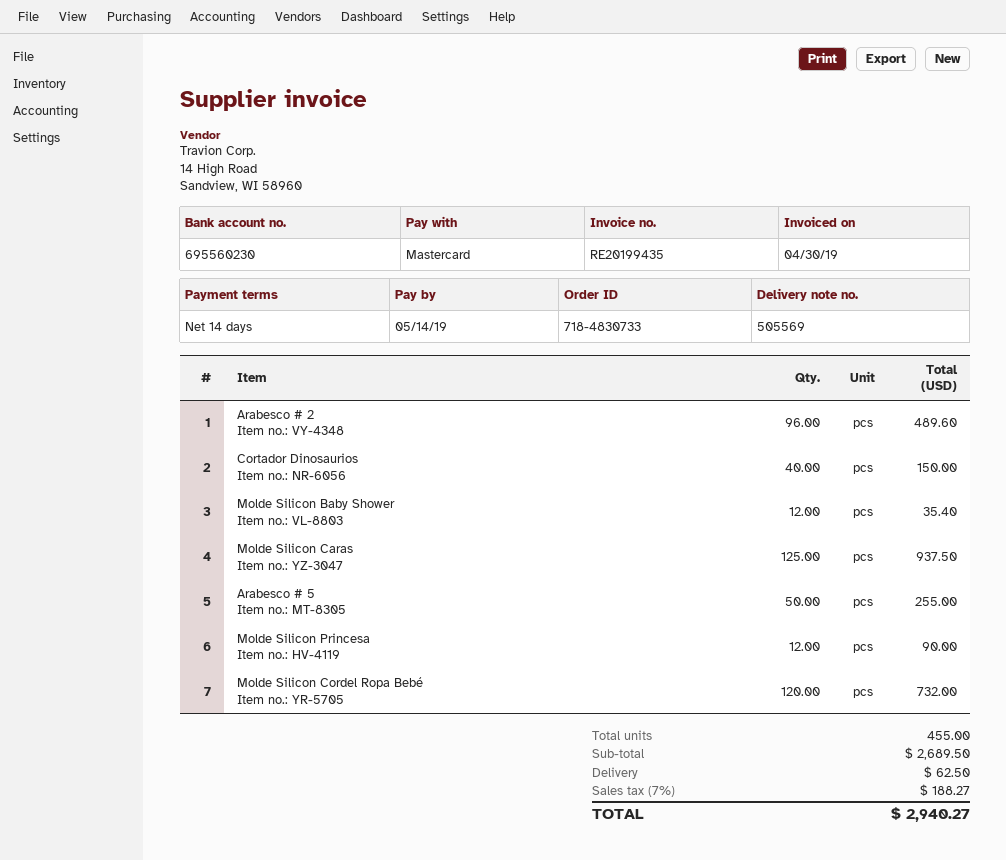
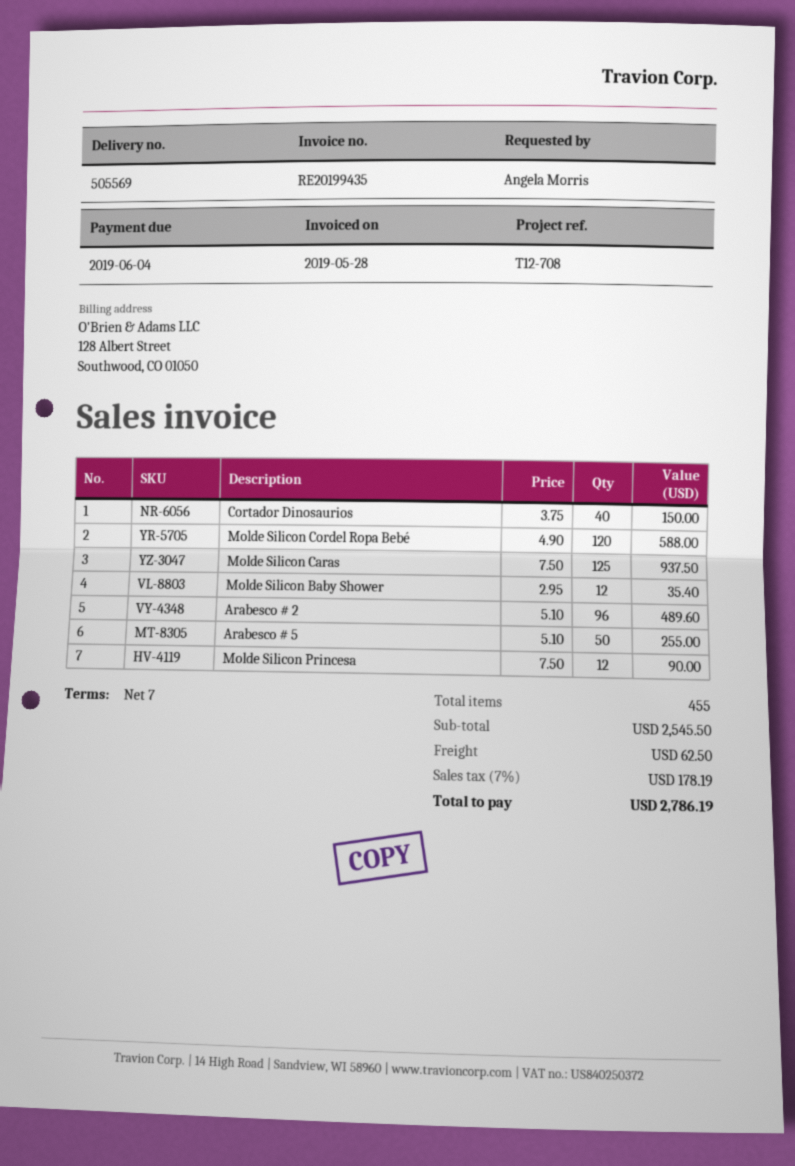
invoice date: 2019-04-30 -> 2019-05-28
payment terms: 14 days -> 7 days
due date: 2019-05-14 -> 2019-06-04
Molde Silicon Cordel Ropa Bebé: 120 for 732.00 -> 120 for 588.00
subtotal: 2689.50 -> 2545.50
tax: 7% = 188.27 -> 7% = 178.19
total: 2940.27 -> 2786.19

